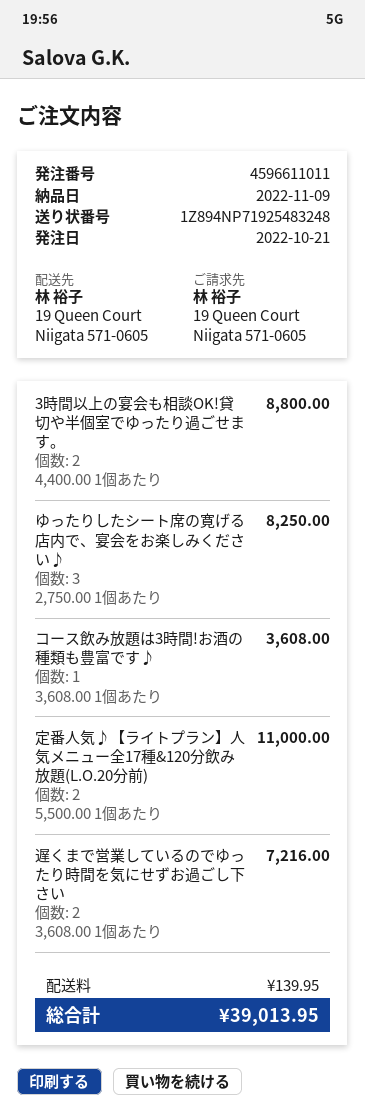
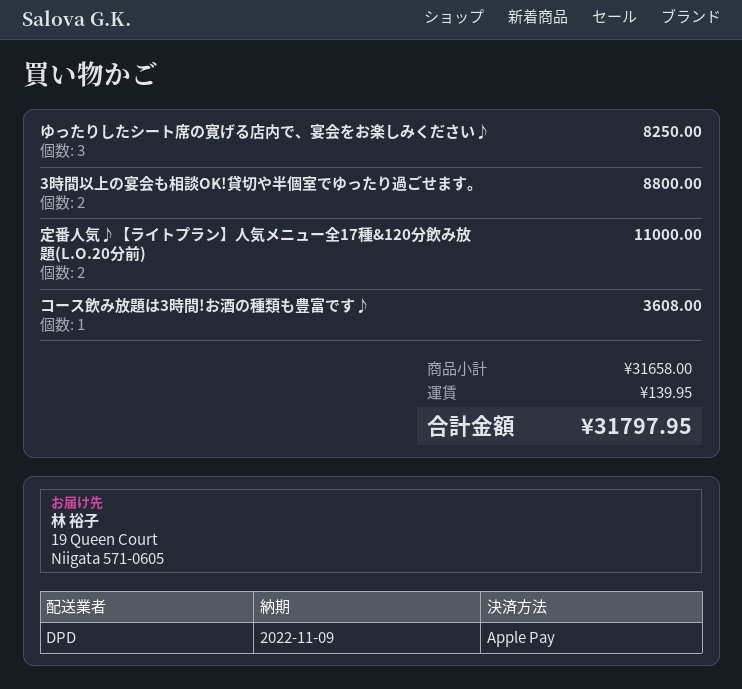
遅くまで営業しているのでゆったり時間を気にせずお過ごし下さい: 2 for 7216.00 -> none
total: 39013.95 -> 31797.95

